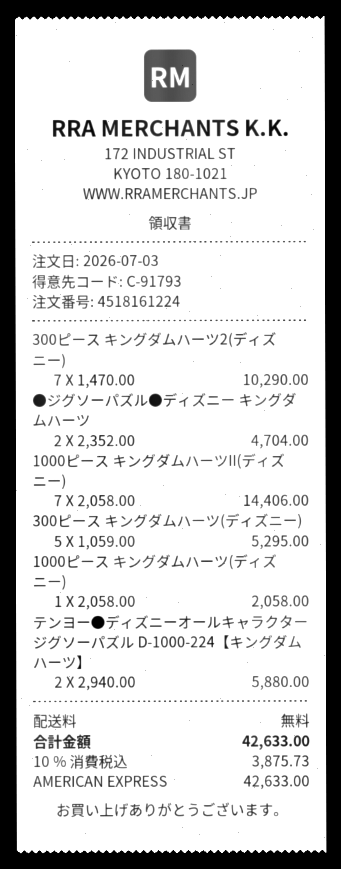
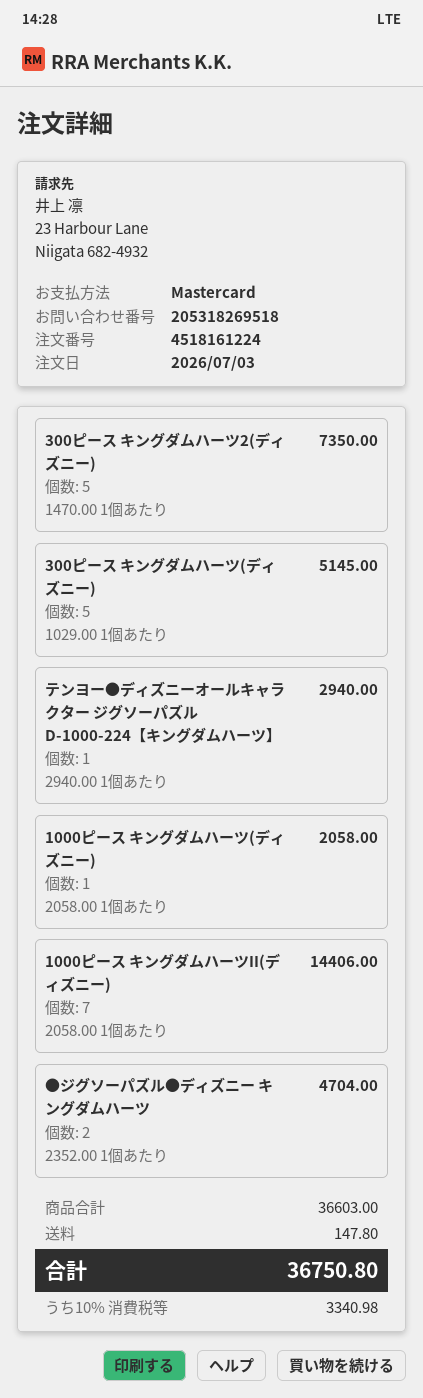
payment method: American Express -> Mastercard
300ピース キングダムハーツ2(ディズニー): 7 x 1470.00 = 10290.00 -> 5 x 1470.00 = 7350.00
300ピース キングダムハーツ(ディズニー): 5 x 1059.00 = 5295.00 -> 5 x 1029.00 = 5145.00
テンヨー●ディズニーオールキャラクター ジグソーパズル D-1000-224【キングダムハーツ】: 2 x 2940.00 = 5880.00 -> 1 x 2940.00 = 2940.00
shipping: 0.00 -> 147.80
tax: 10% = 3875.73 -> 10% = 3340.98
total: 42633.00 -> 36750.80

